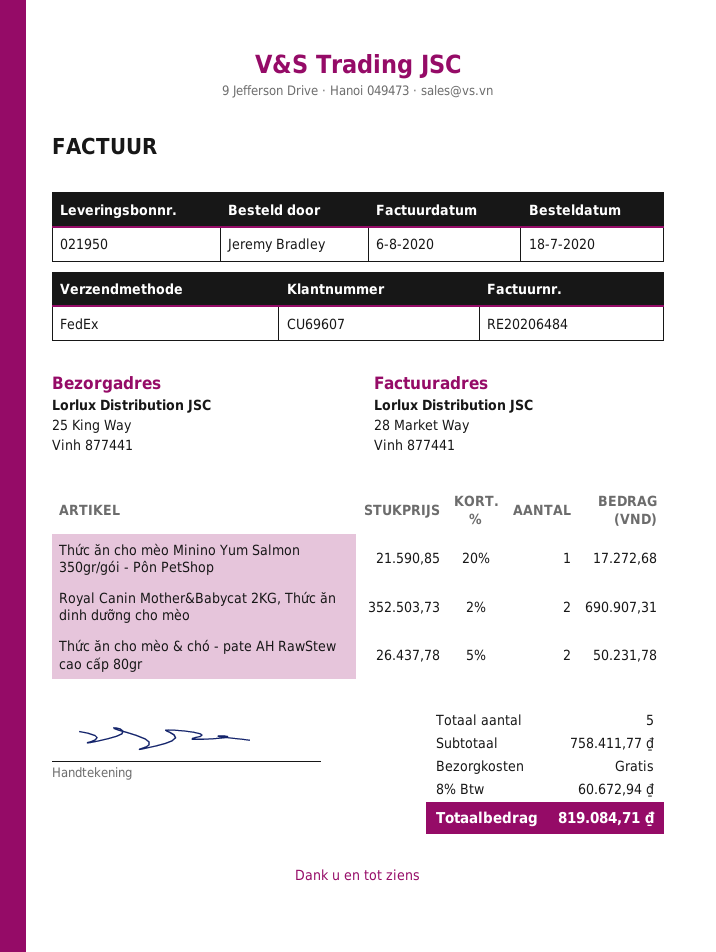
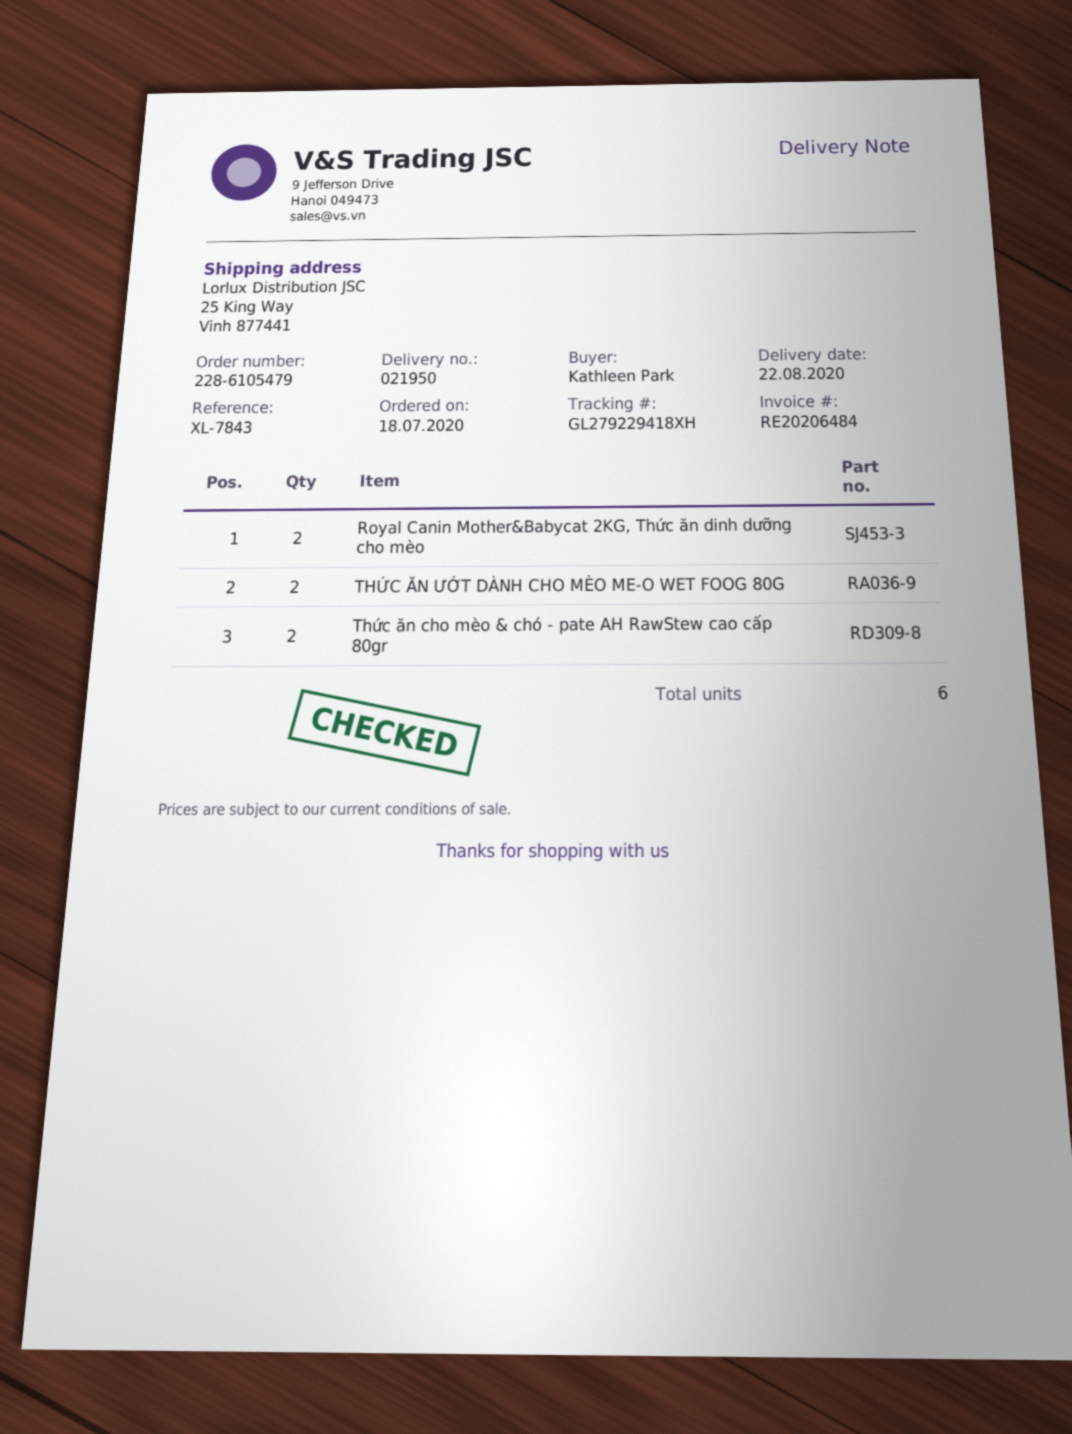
ordered by: Jeremy Bradley -> Kathleen Park
Thức ăn cho mèo Minino Yum Salmon 350gr/gói - Pôn PetShop: 1 -> none
THỨC ĂN ƯỚT DÀNH CHO MÈO ME-O WET FOOG 80G: none -> 2
total quantity: 5 -> 6

